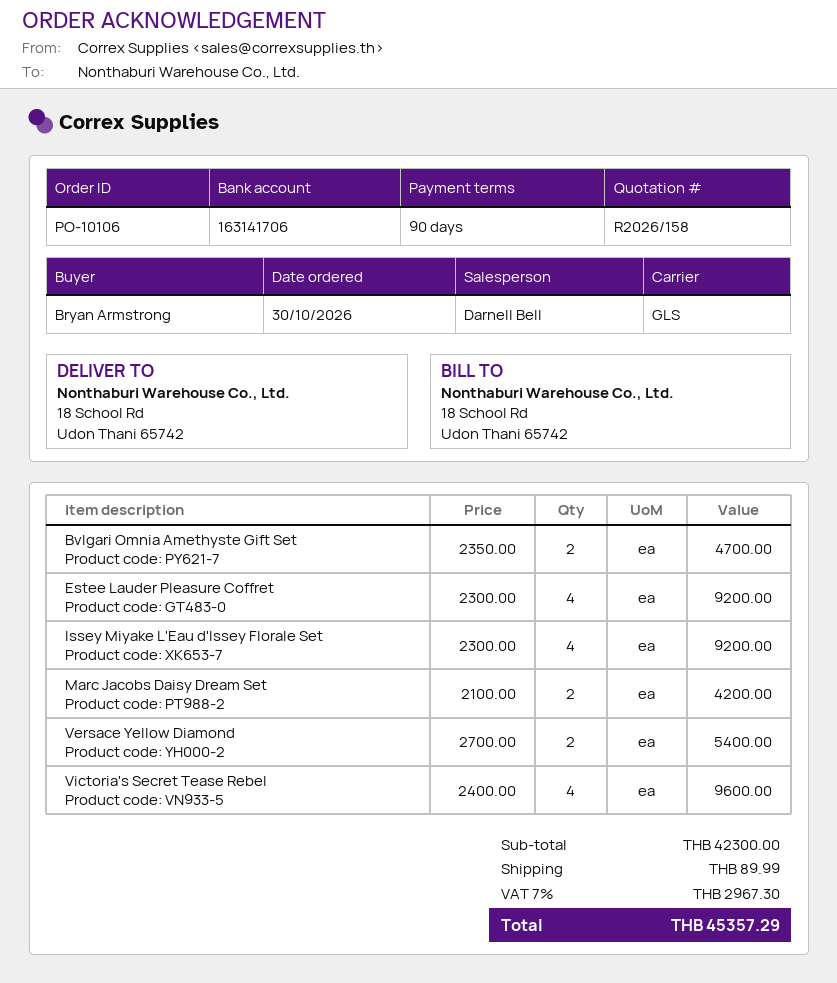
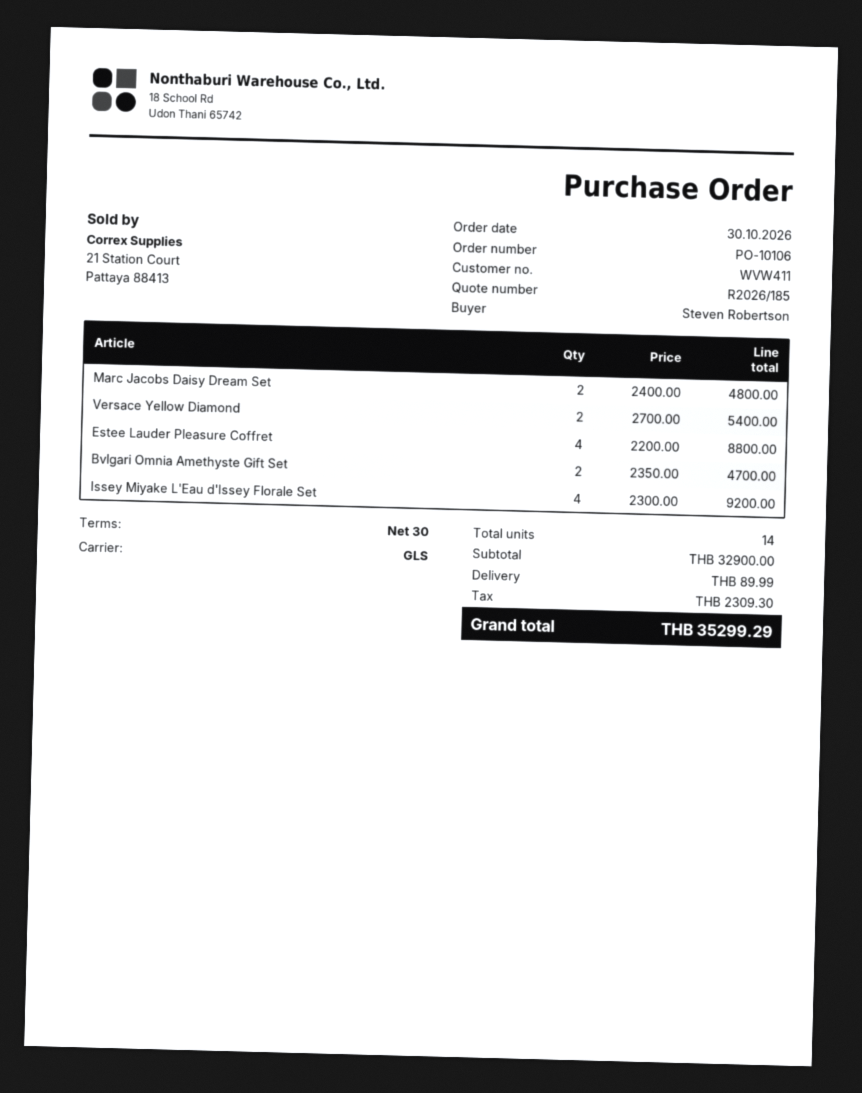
quote number: R2026/158 -> R2026/185
payment terms: 90 days -> 30 days
ordered by: Bryan Armstrong -> Steven Robertson
Estee Lauder Pleasure Coffret: 4 x 2300.00 = 9200.00 -> 4 x 2200.00 = 8800.00
Marc Jacobs Daisy Dream Set: 2 x 2100.00 = 4200.00 -> 2 x 2400.00 = 4800.00
Victoria's Secret Tease Rebel: 4 x 2400.00 = 9600.00 -> none
subtotal: 42300.00 -> 32900.00
tax: 2967.30 -> 2309.30
total: 45357.29 -> 35299.29

